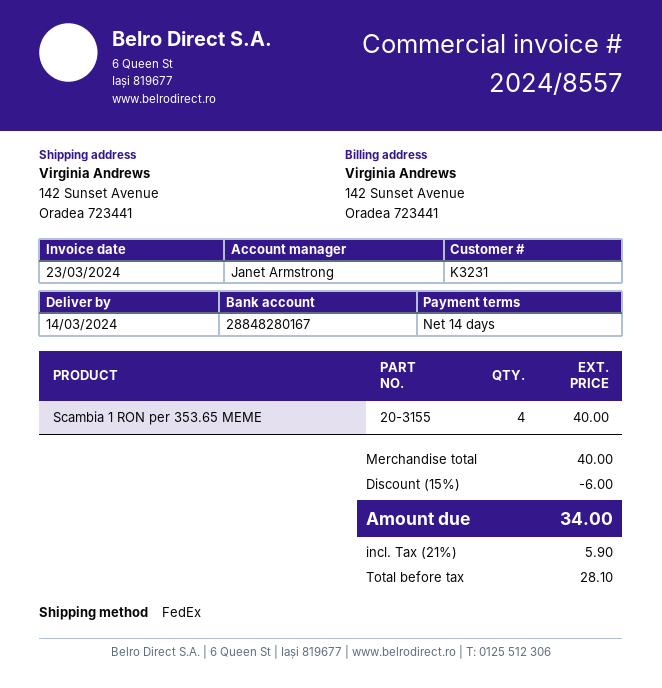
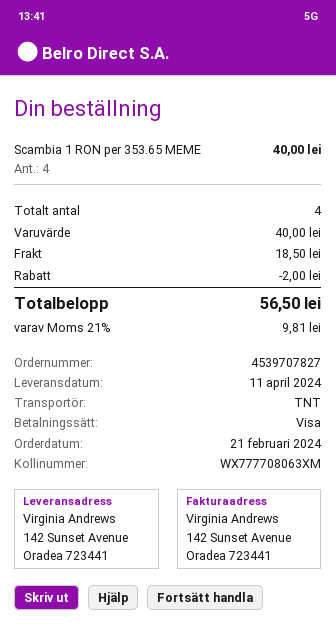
delivery date: 2024-03-14 -> 2024-04-11
shipping method: FedEx -> TNT
discount: 6.00 -> 2.00
shipping: none -> 18.50
tax: 21% = 5.90 -> 21% = 9.81
total: 34.00 -> 56.50

